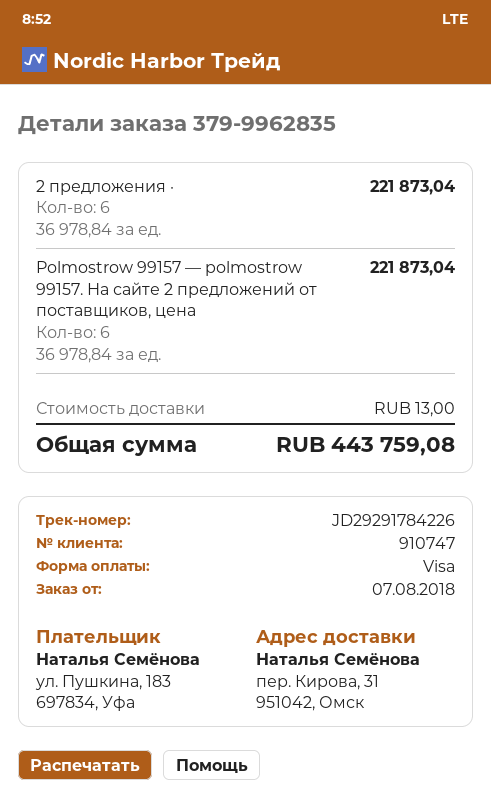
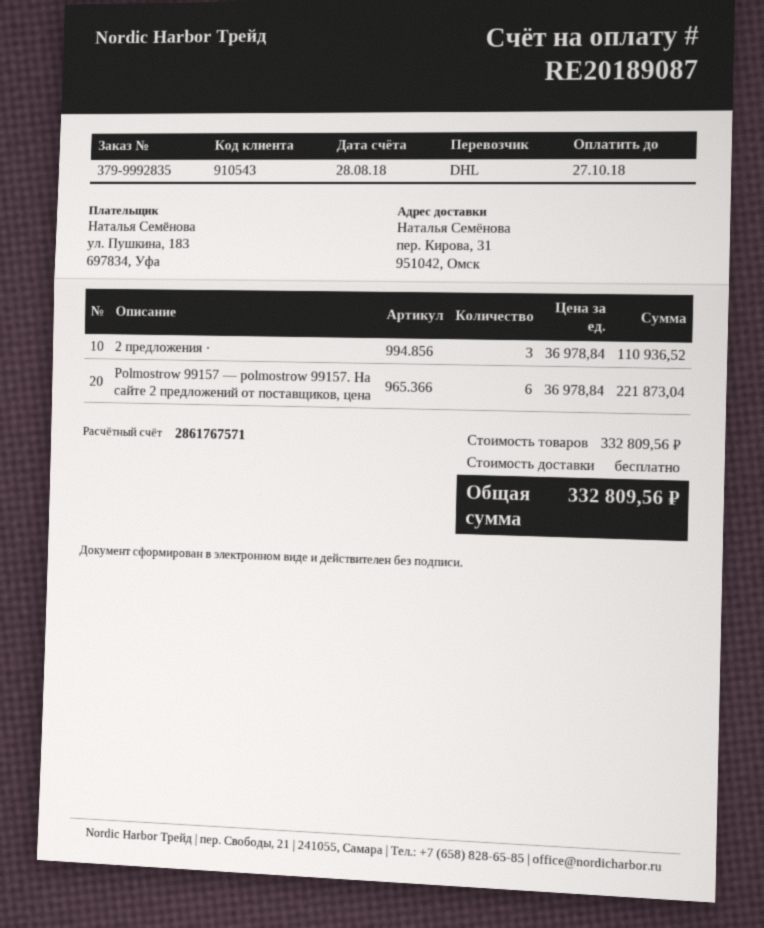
order number: 379-9962835 -> 379-9992835
customer number: 910747 -> 910543
2 предложения ·: 6 x 36978.84 = 221873.04 -> 3 x 36978.84 = 110936.52
shipping: 13.00 -> 0.00
total: 443759.08 -> 332809.56

